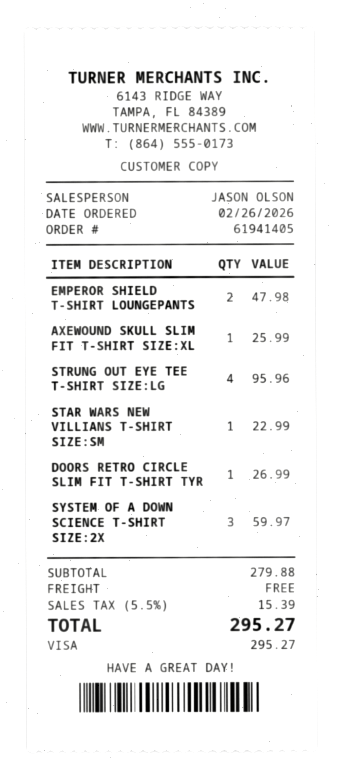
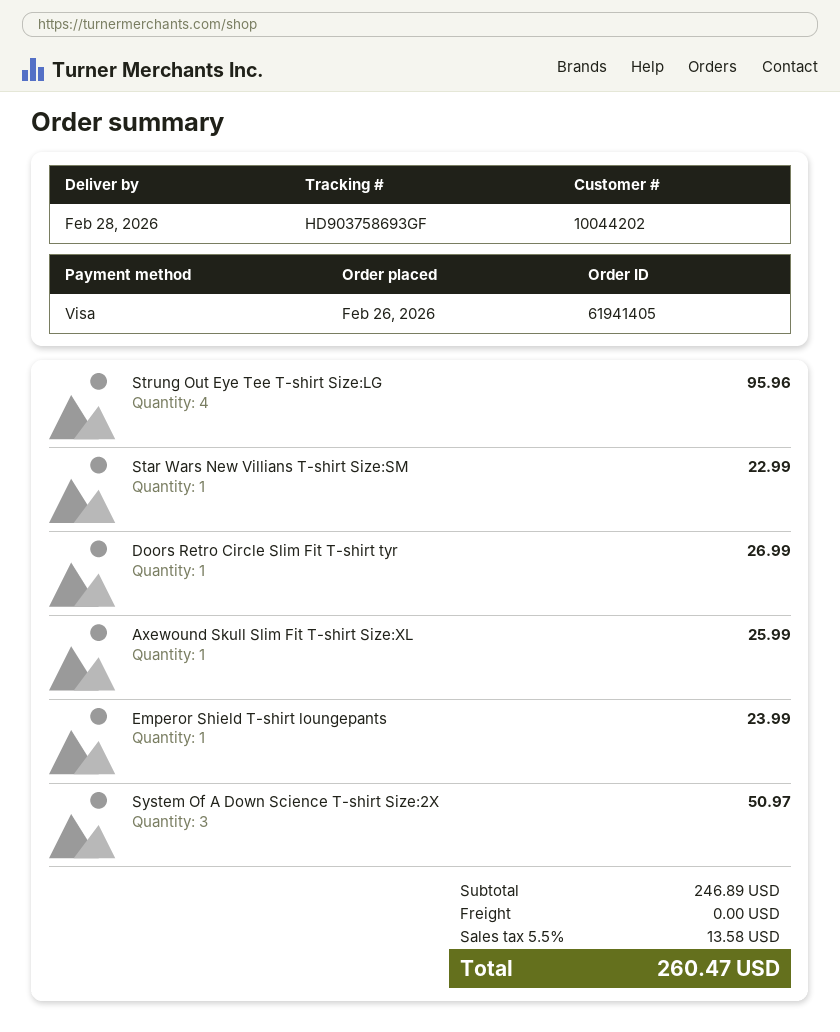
EMPEROR SHIELD T-SHIRT LOUNGEPANTS: 2 for 47.98 -> 1 for 23.99
SYSTEM OF A DOWN SCIENCE T-SHIRT SIZE:2X: 3 for 59.97 -> 3 for 50.97
subtotal: 279.88 -> 246.89
tax: 5.5% = 15.39 -> 5.5% = 13.58
total: 295.27 -> 260.47

